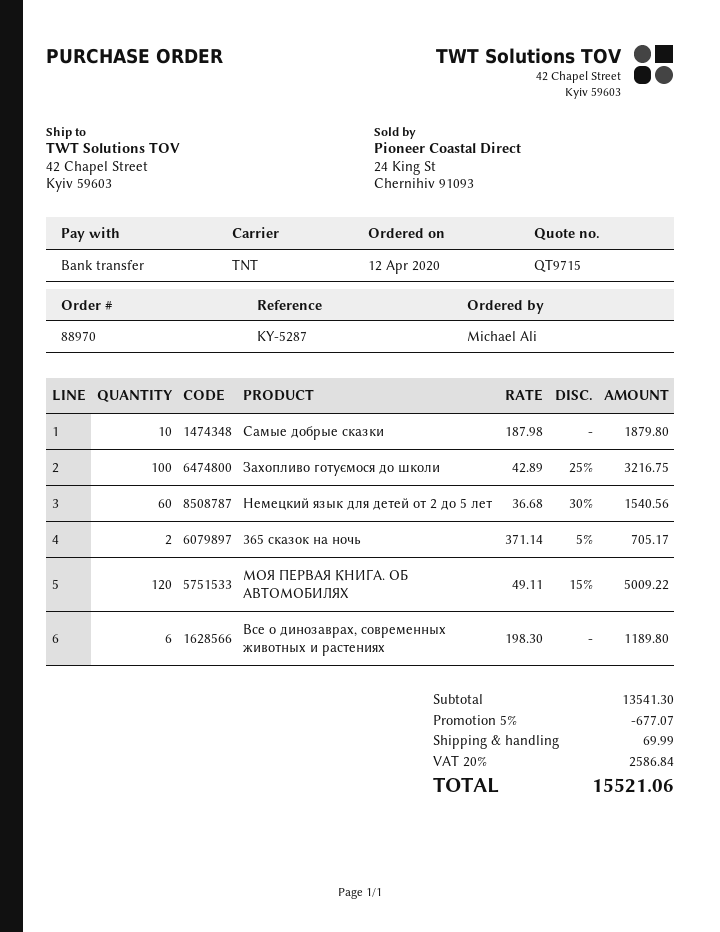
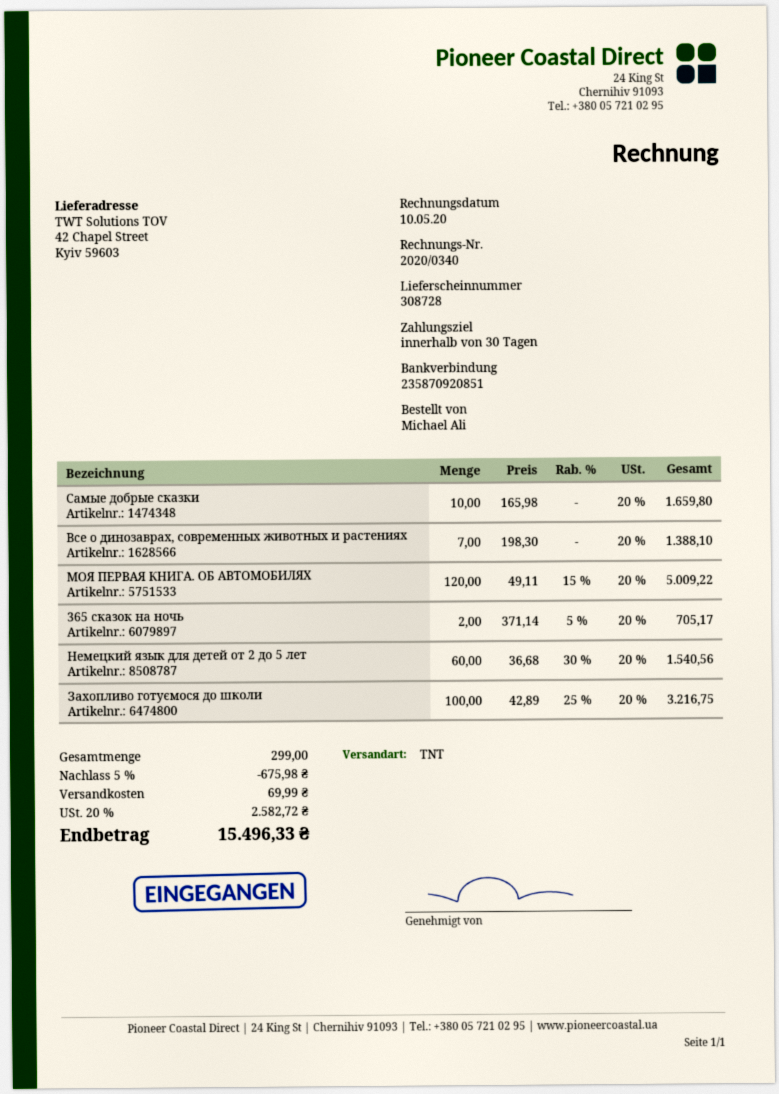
Самые добрые сказки: 10 x 187.98 = 1879.80 -> 10 x 165.98 = 1659.80
Все о динозаврах, современных животных и растениях: 6 x 198.30 = 1189.80 -> 7 x 198.30 = 1388.10
discount: 5% = 677.07 -> 5% = 675.98
tax: 20% = 2586.84 -> 20% = 2582.72
total: 15521.06 -> 15496.33

